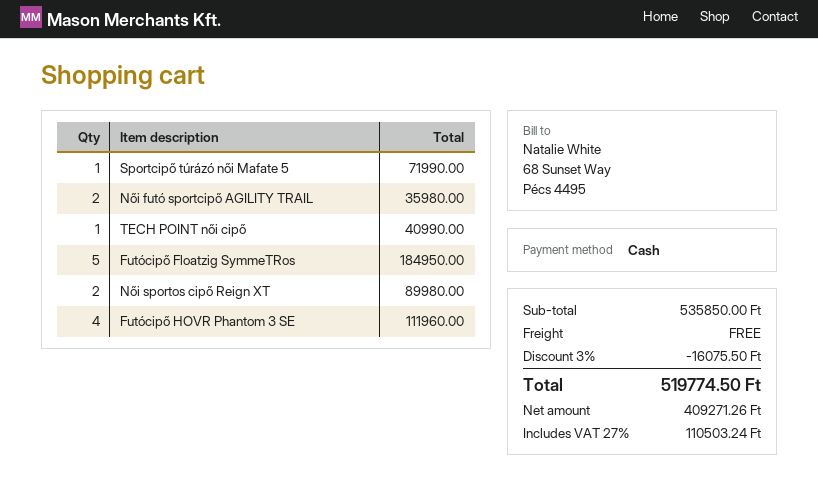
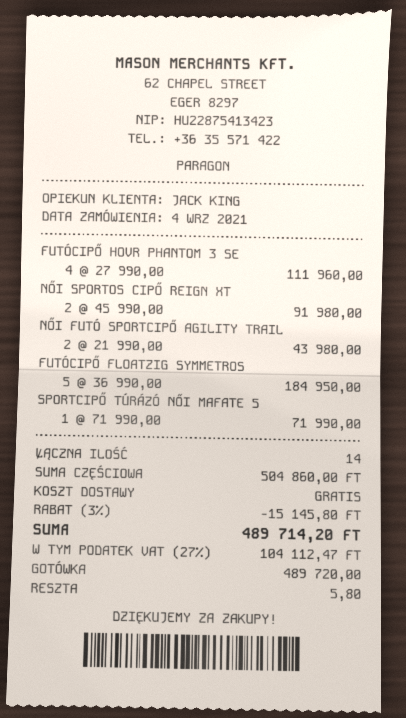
Női futó sportcipő AGILITY TRAIL: 2 for 35980.00 -> 2 for 43980.00
TECH POINT női cipő: 1 for 40990.00 -> none
Női sportos cipő Reign XT: 2 for 89980.00 -> 2 for 91980.00
subtotal: 535850.00 -> 504860.00
discount: 3% = 16075.50 -> 3% = 15145.80
tax: 27% = 110503.24 -> 27% = 104112.47
total: 519774.50 -> 489714.20

